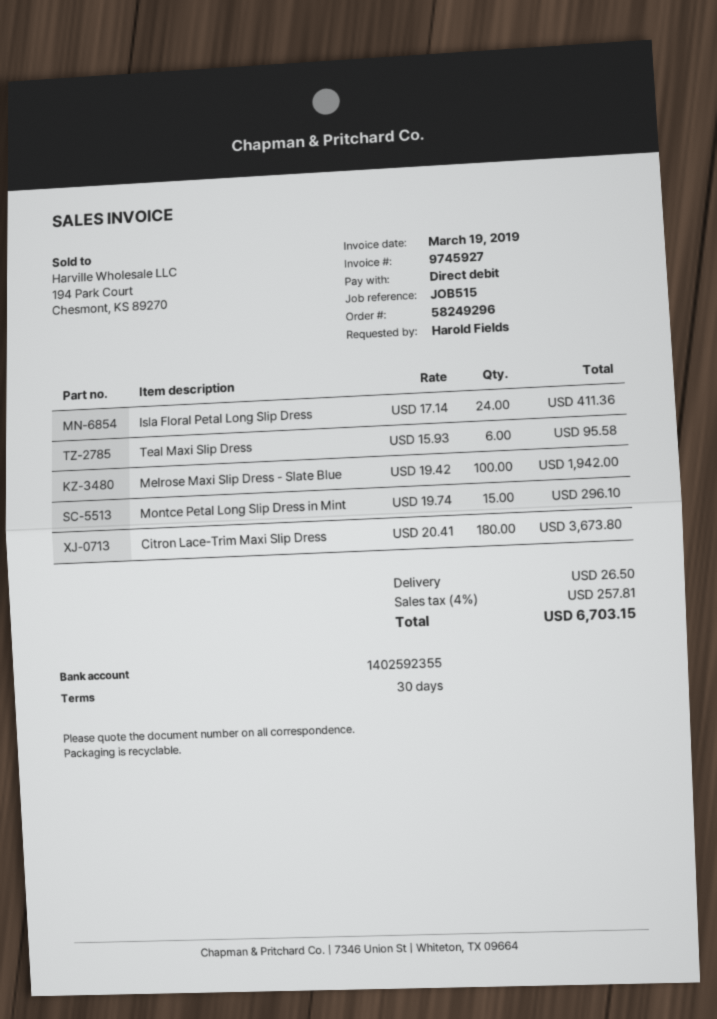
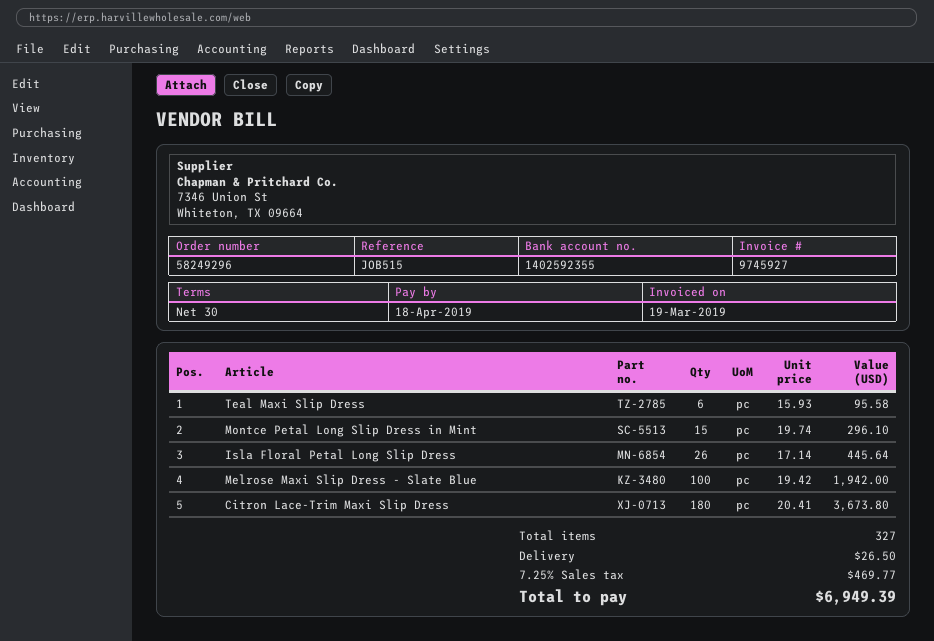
Isla Floral Petal Long Slip Dress: 24 x 17.14 = 411.36 -> 26 x 17.14 = 445.64
tax: 4% = 257.81 -> 7.25% = 469.77
total: 6703.15 -> 6949.39

